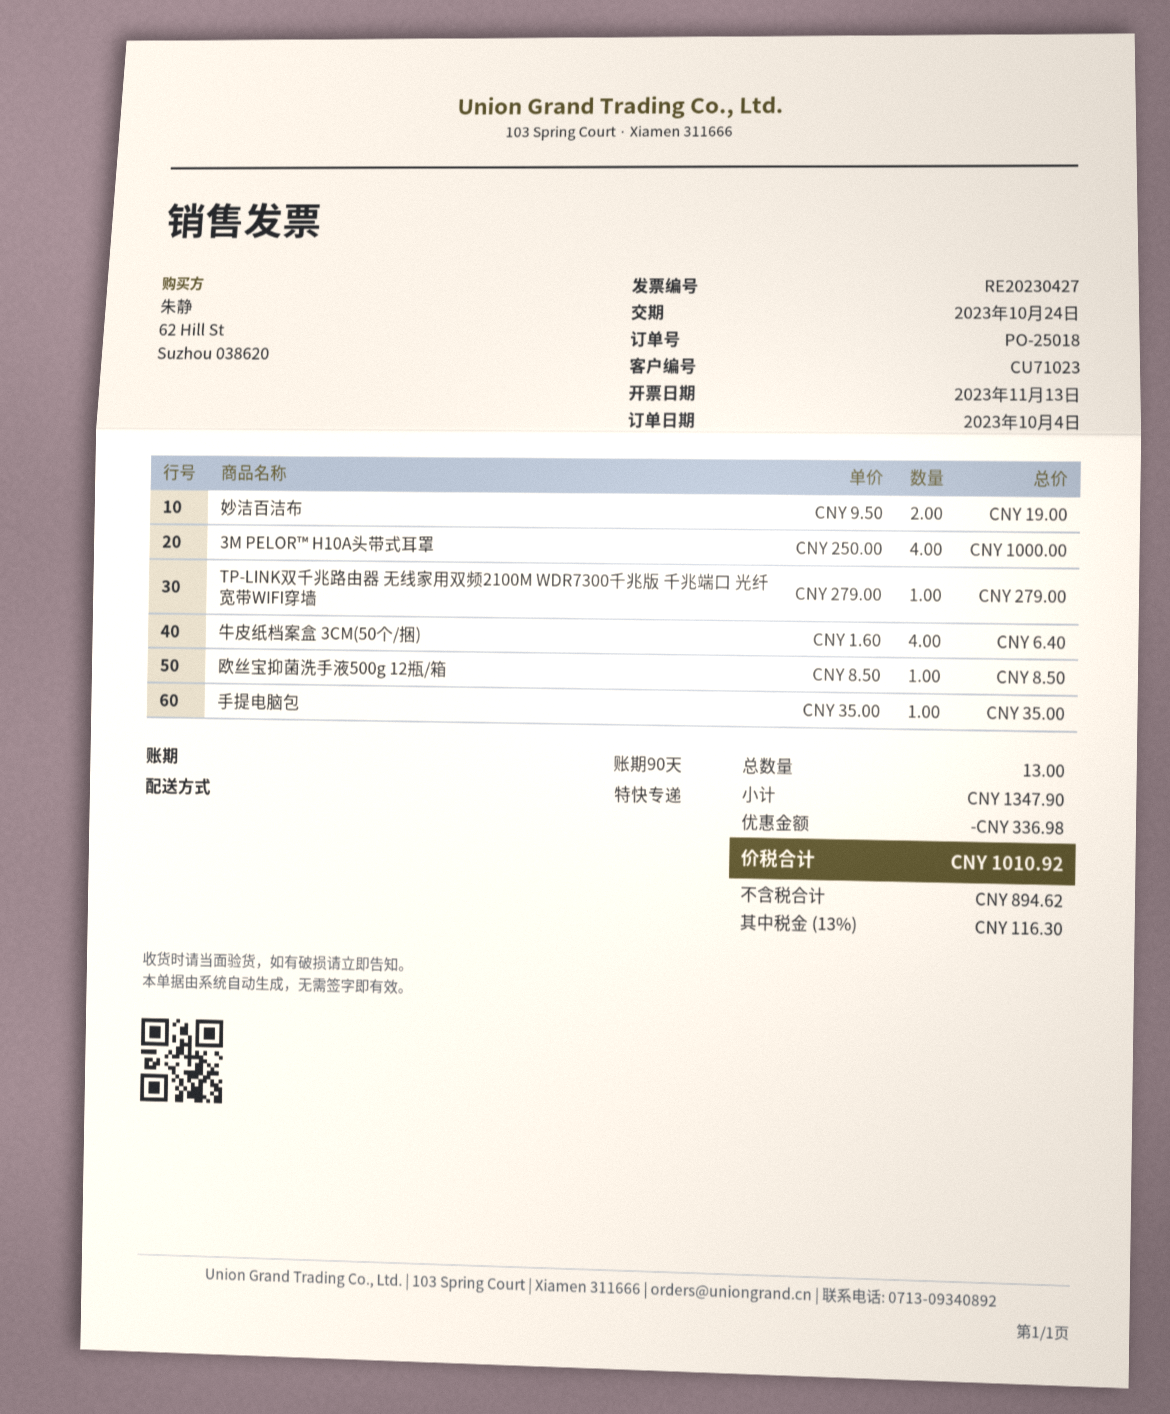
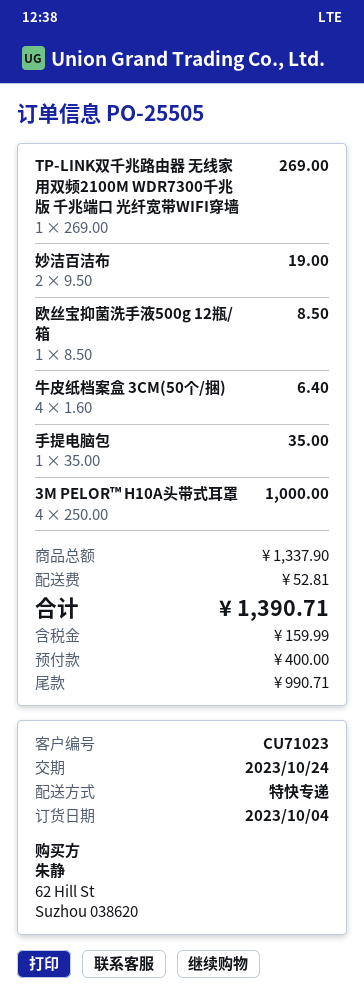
order number: PO-25018 -> PO-25505
TP-LINK双千兆路由器 无线家用双频2100M WDR7300千兆版 千兆端口 光纤宽带WIFI穿墙: 1 x 279.00 = 279.00 -> 1 x 269.00 = 269.00
subtotal: 1347.90 -> 1337.90
discount: 336.98 -> none
shipping: none -> 52.81
tax: 116.30 -> 159.99
total: 1010.92 -> 1390.71

